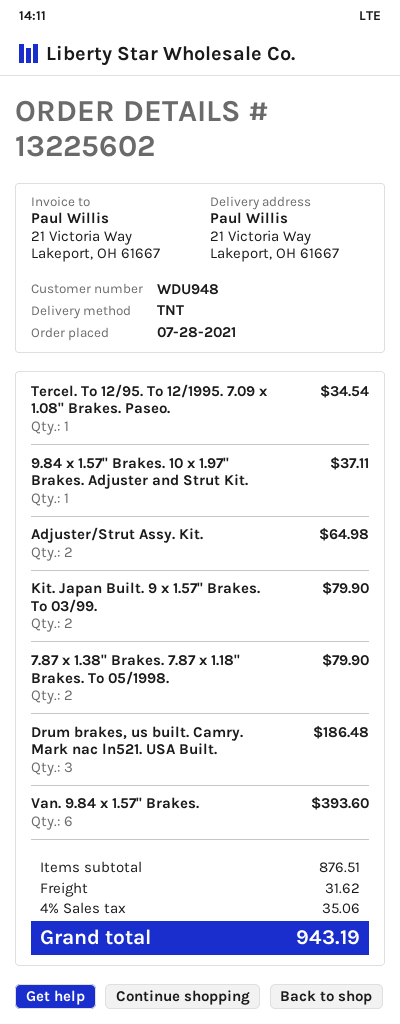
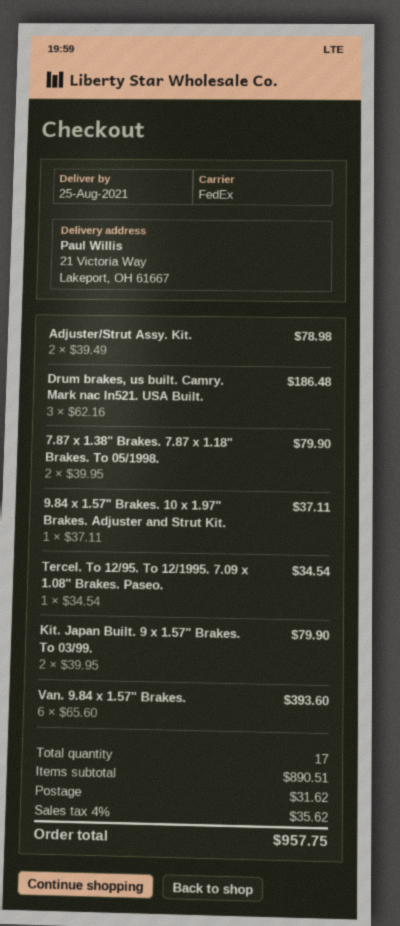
shipping method: TNT -> FedEx
Adjuster/Strut Assy. Kit.: 2 for 64.98 -> 2 for 78.98
subtotal: 876.51 -> 890.51
tax: 4% = 35.06 -> 4% = 35.62
total: 943.19 -> 957.75

